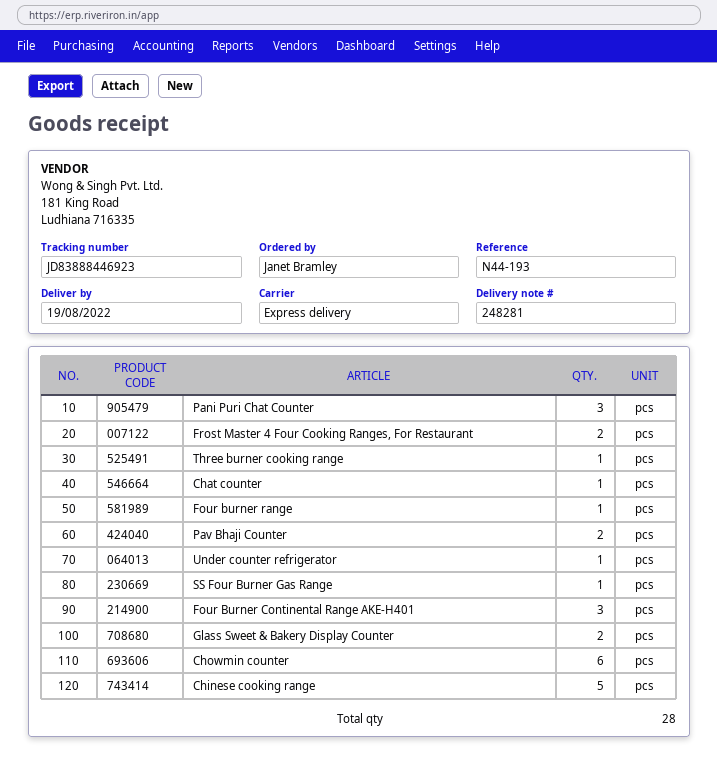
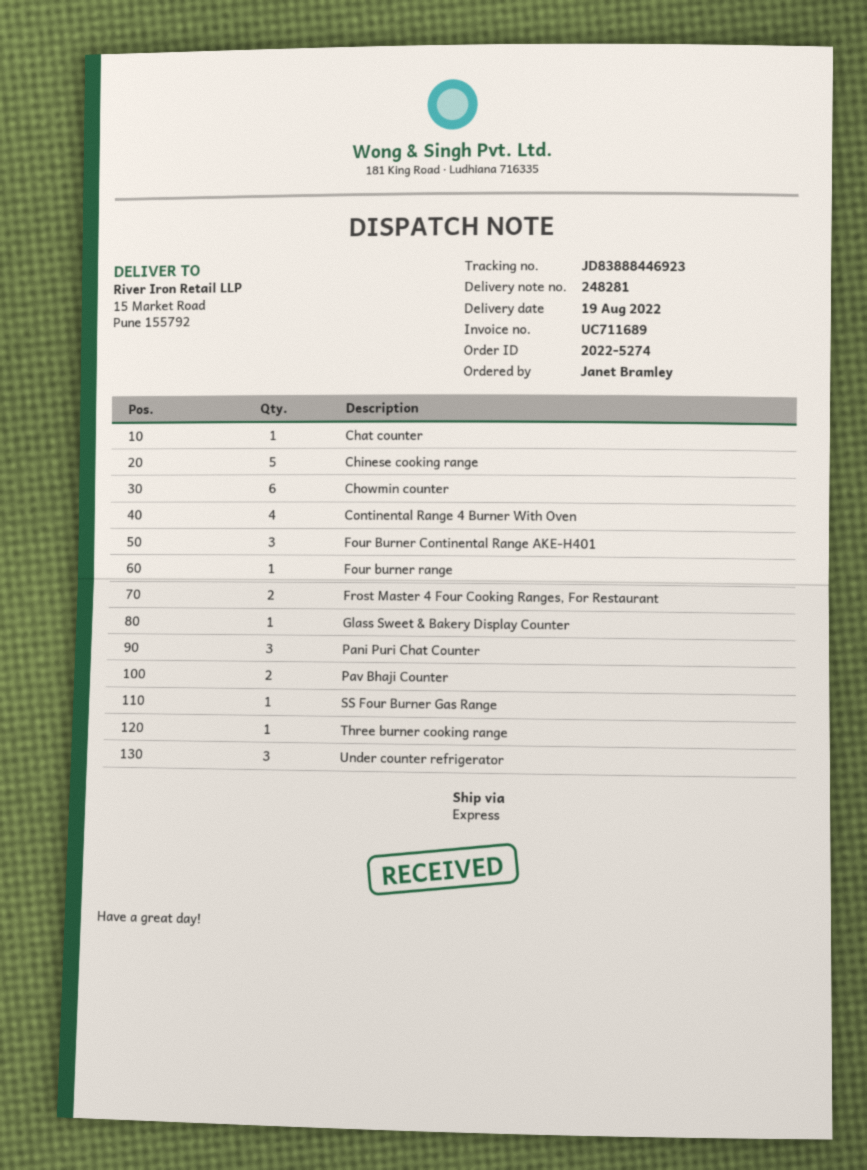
Under counter refrigerator: 1 -> 3
Glass Sweet & Bakery Display Counter: 2 -> 1
Continental Range 4 Burner With Oven: none -> 4

